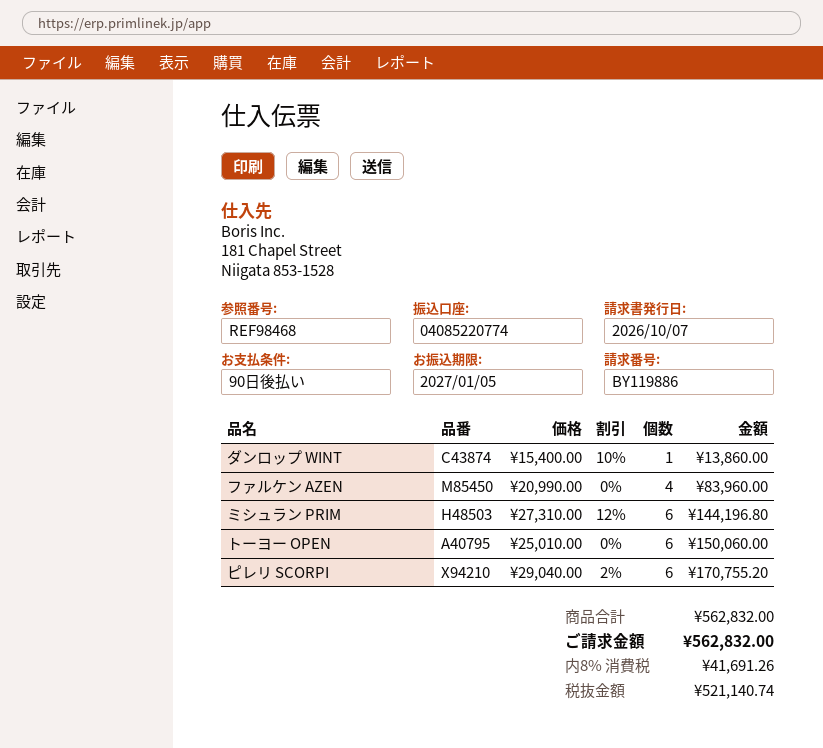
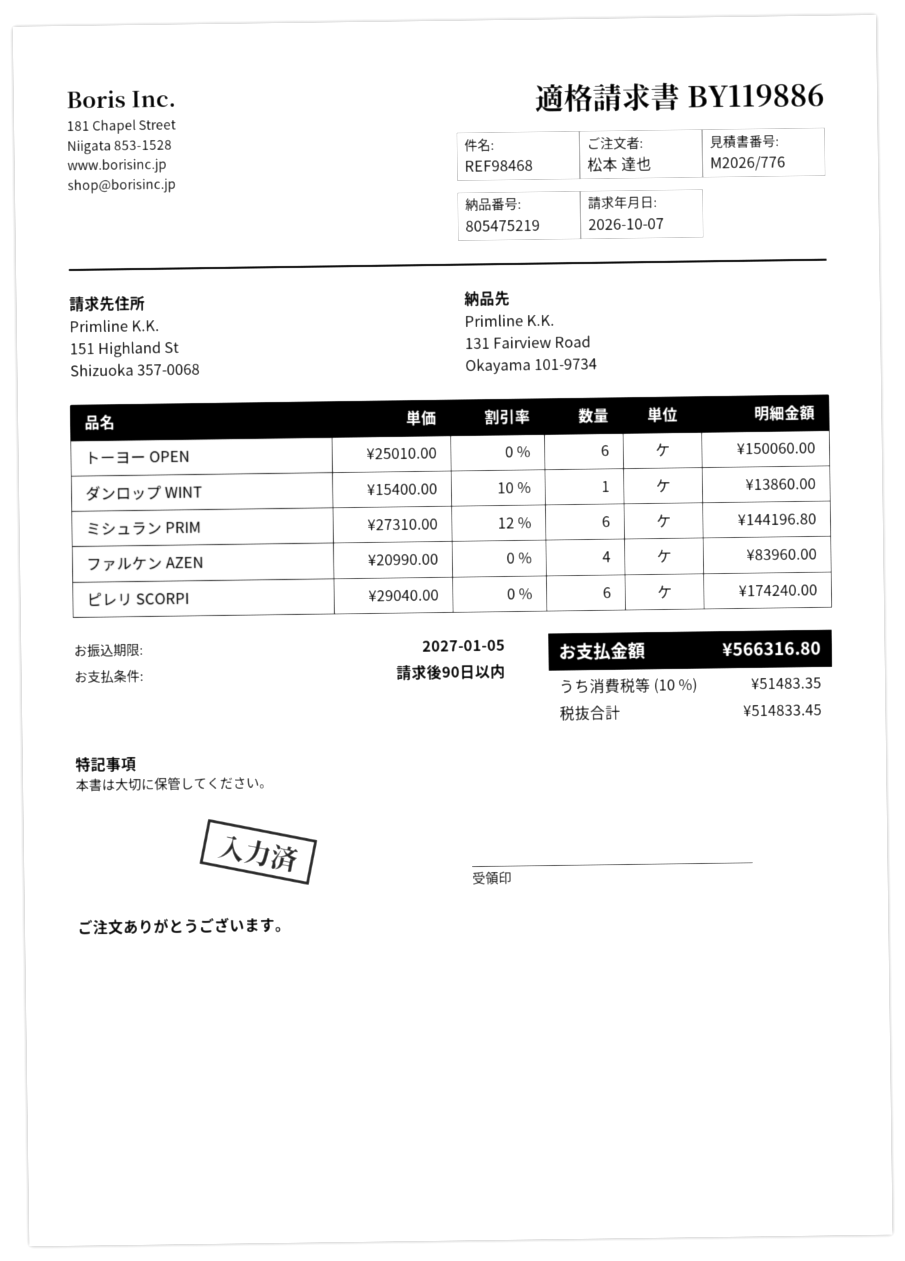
ピレリ SCORPI: 6 x 29040.00 - 2% = 170755.20 -> 6 x 29040.00 = 174240.00
net: 521140.74 -> 514833.45
tax: 8% = 41691.26 -> 10% = 51483.35
total: 562832.00 -> 566316.80

